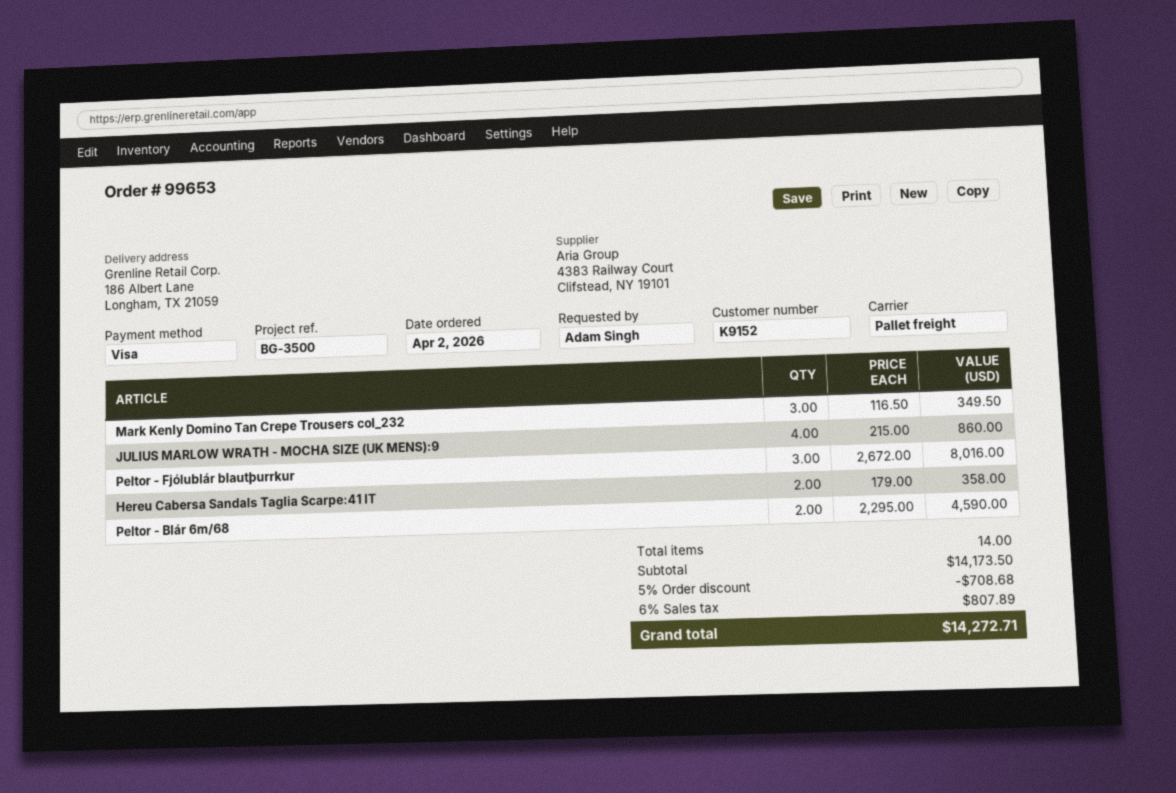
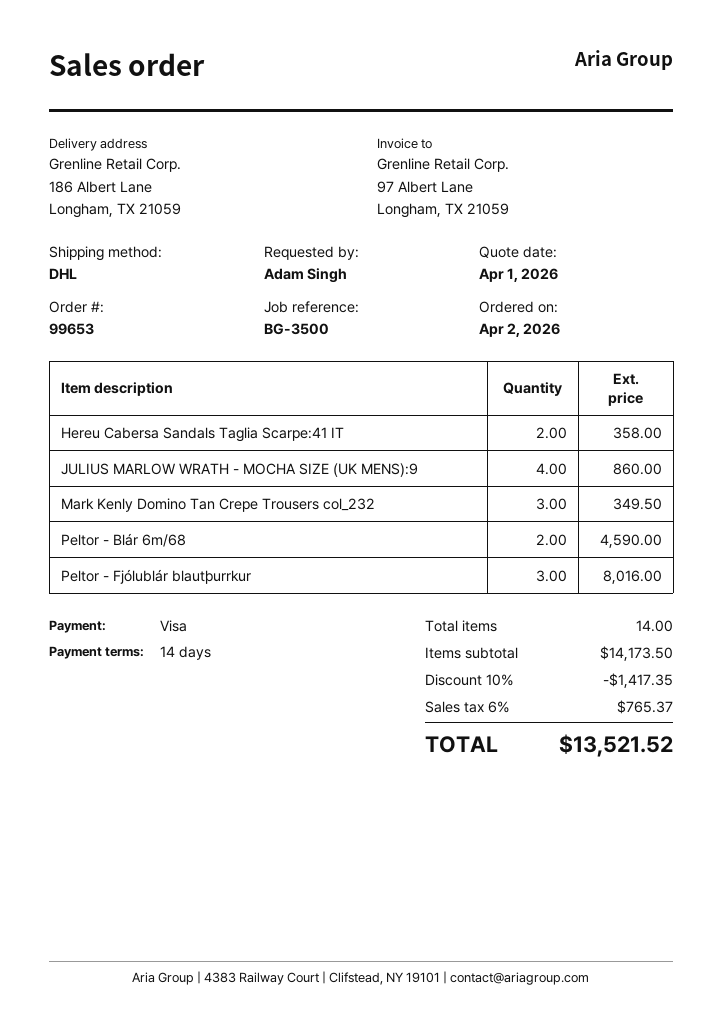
shipping method: pallet freight -> DHL
discount: 5% = 708.68 -> 10% = 1417.35
tax: 6% = 807.89 -> 6% = 765.37
total: 14272.71 -> 13521.52

